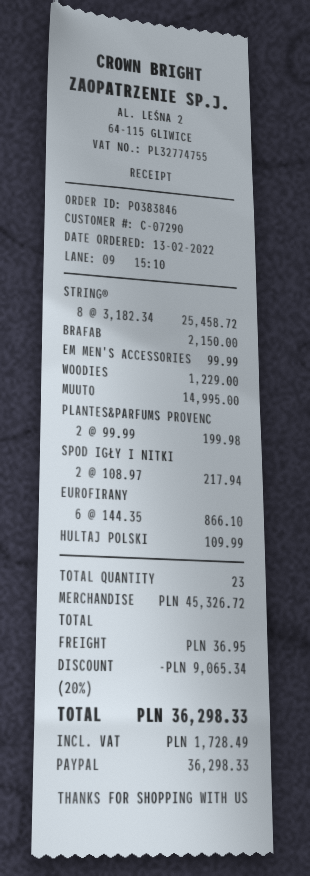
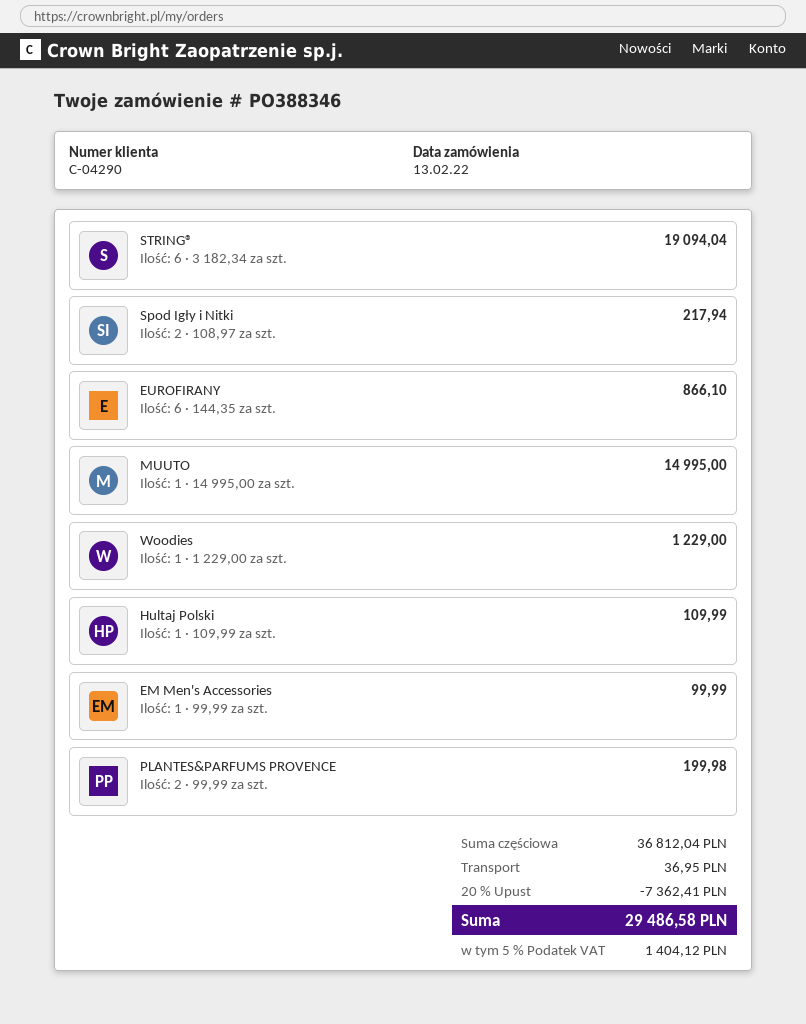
order number: PO383846 -> PO388346
customer number: C-07290 -> C-04290
STRING®: 8 x 3182.34 = 25458.72 -> 6 x 3182.34 = 19094.04
BRAFAB: 1 x 2150.00 = 2150.00 -> none
subtotal: 45326.72 -> 36812.04
discount: 20% = 9065.34 -> 20% = 7362.41
tax: 1728.49 -> 1404.12
total: 36298.33 -> 29486.58

